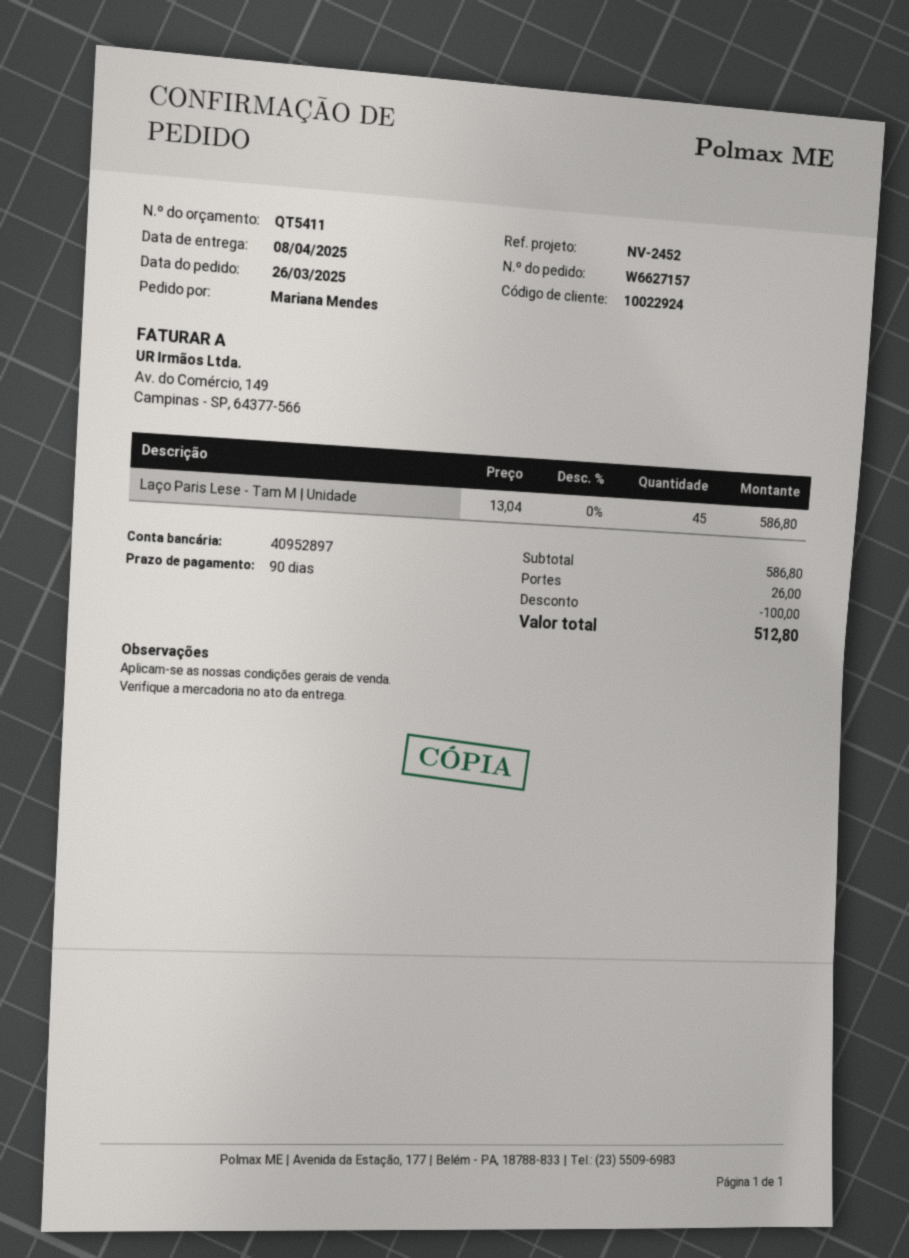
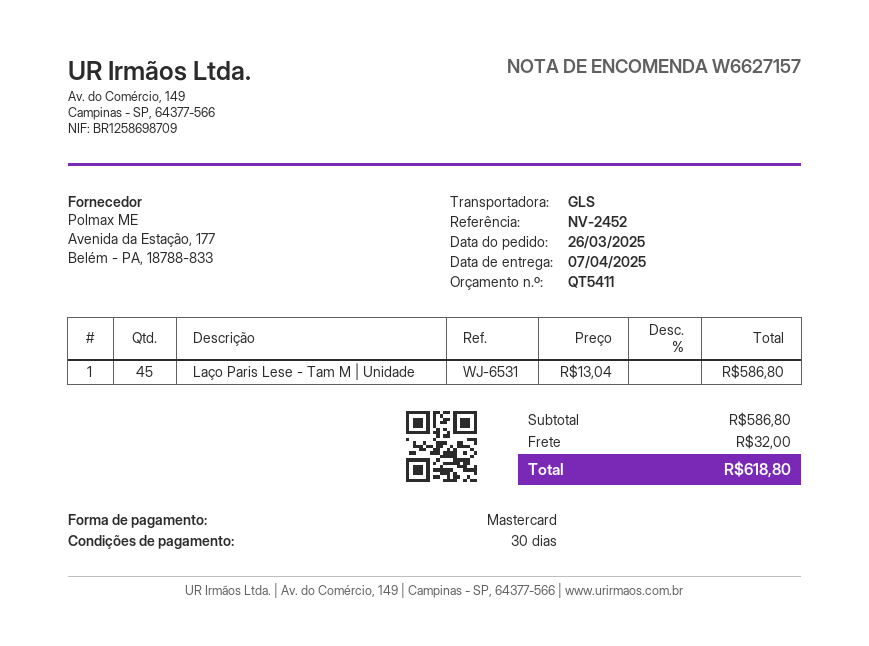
delivery date: 2025-04-08 -> 2025-04-07
payment terms: 90 days -> 30 days
discount: 100.00 -> none
shipping: 26.00 -> 32.00
total: 512.80 -> 618.80

